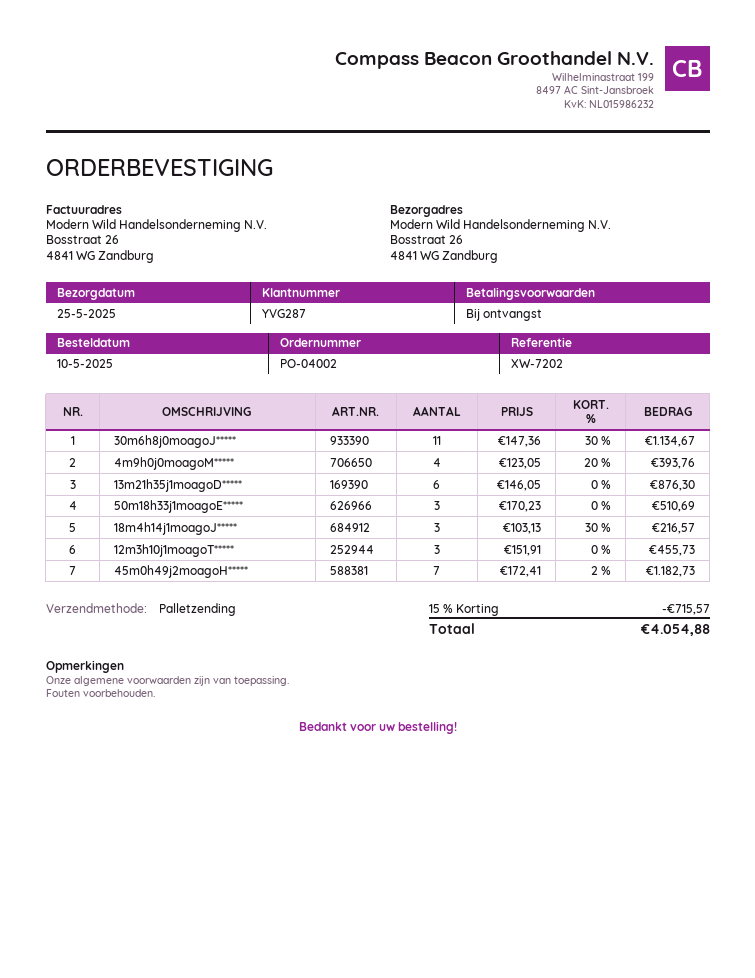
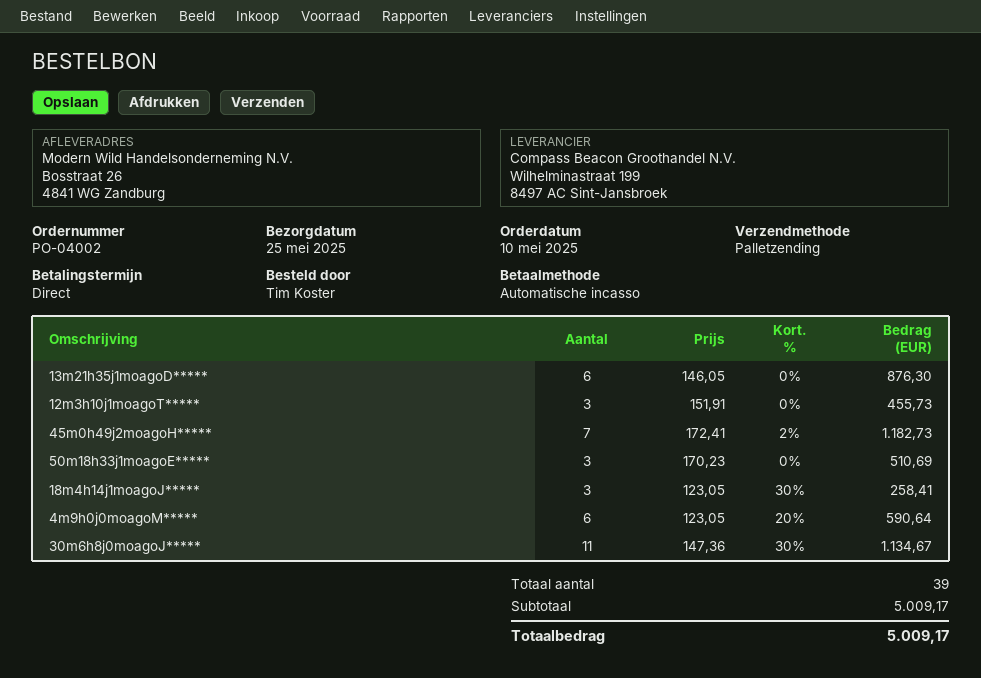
4m9h0j0moagoM*****: 4 x 123.05 - 20% = 393.76 -> 6 x 123.05 - 20% = 590.64
18m4h14j1moagoJ*****: 3 x 103.13 - 30% = 216.57 -> 3 x 123.05 - 30% = 258.41
discount: 15% = 715.57 -> none
total: 4054.88 -> 5009.17

